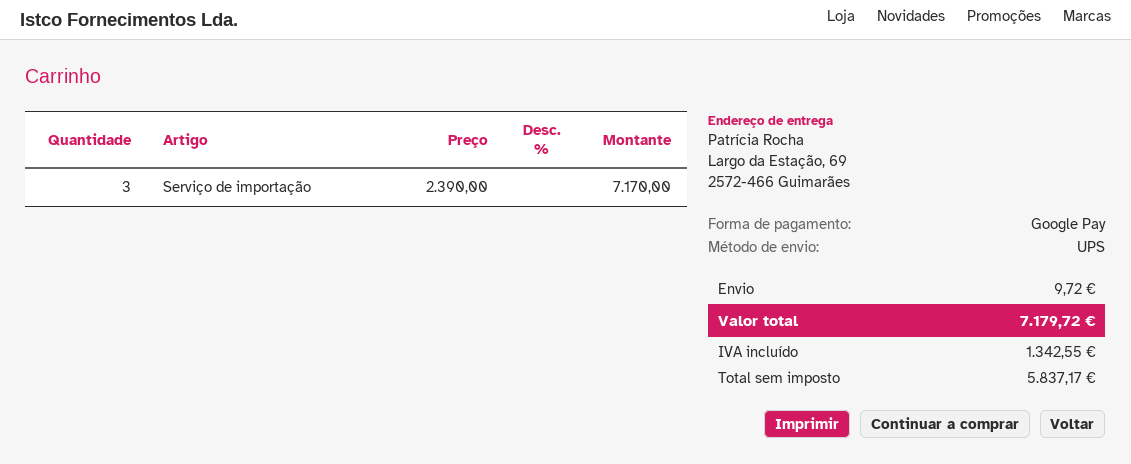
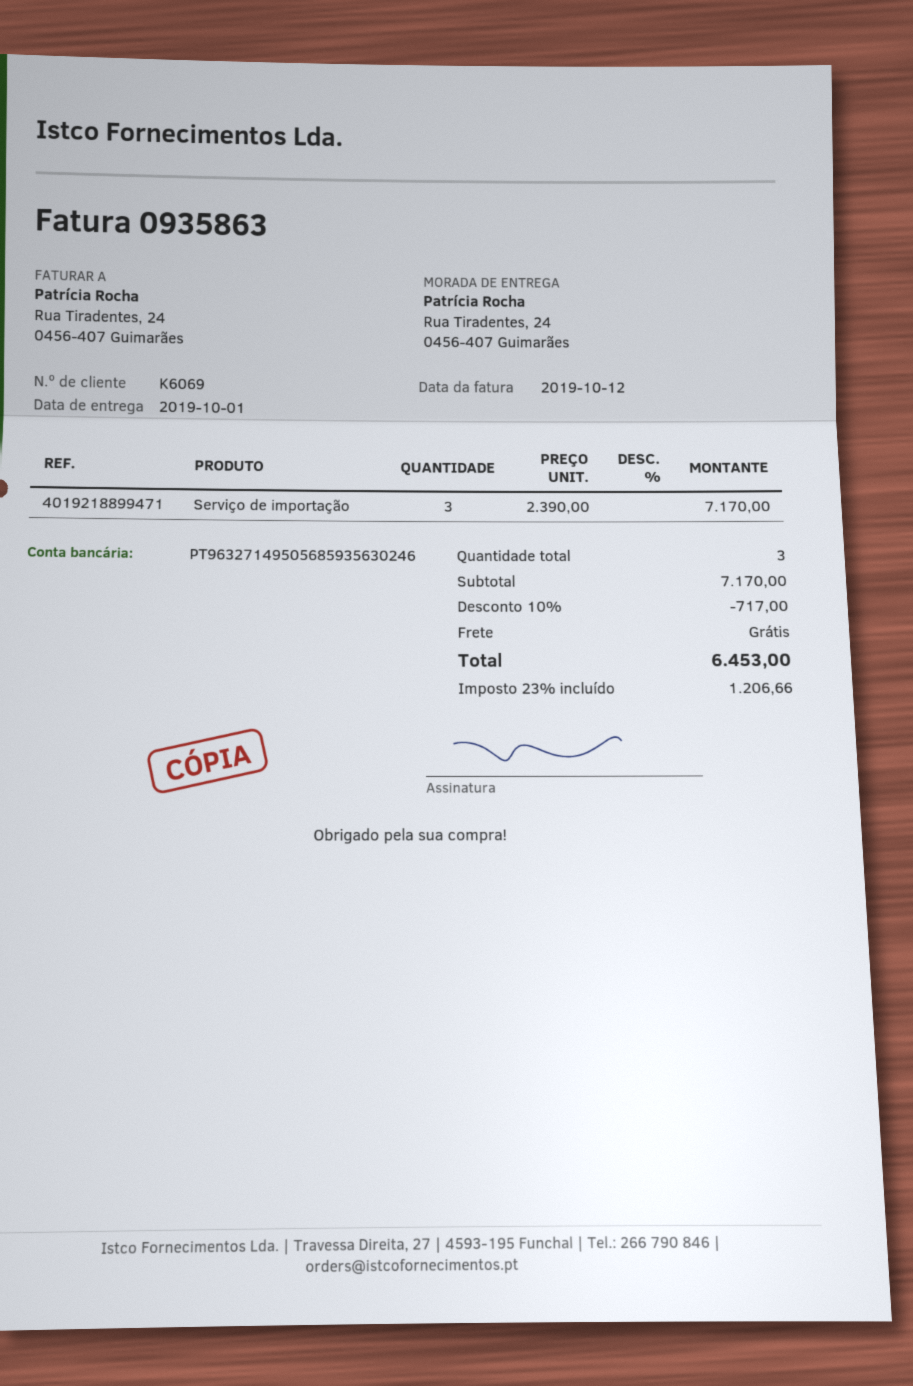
ship to: Largo da Estação, 69, 2572-466 Guimarães -> Rua Tiradentes, 24, 0456-407 Guimarães
discount: none -> 10% = 717.00
shipping: 9.72 -> 0.00
tax: 1342.55 -> 1206.66
total: 7179.72 -> 6453.00

